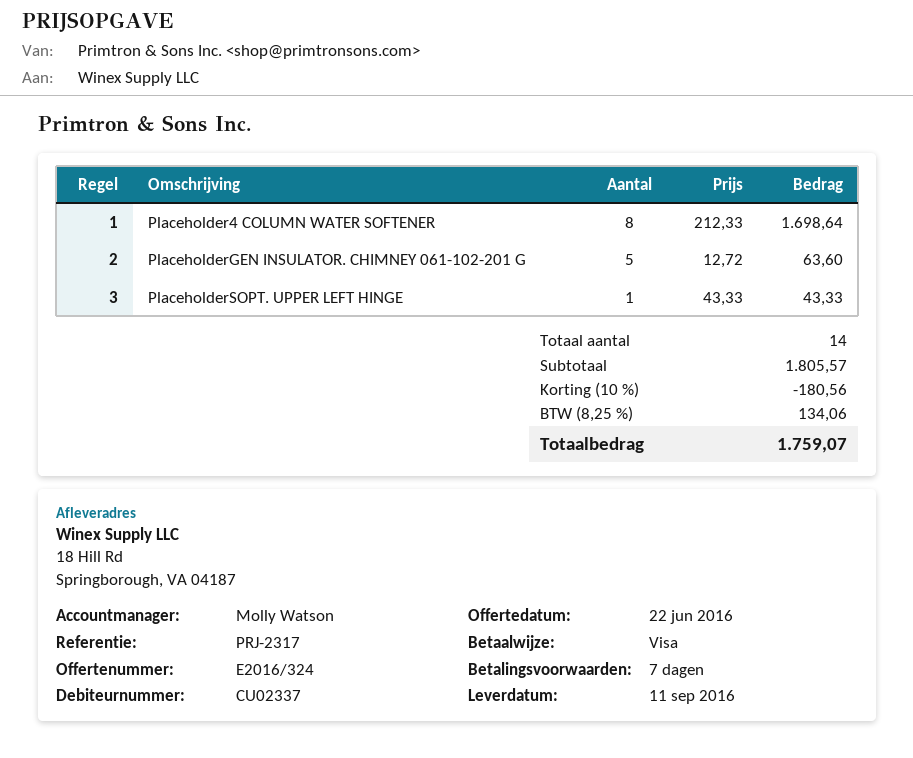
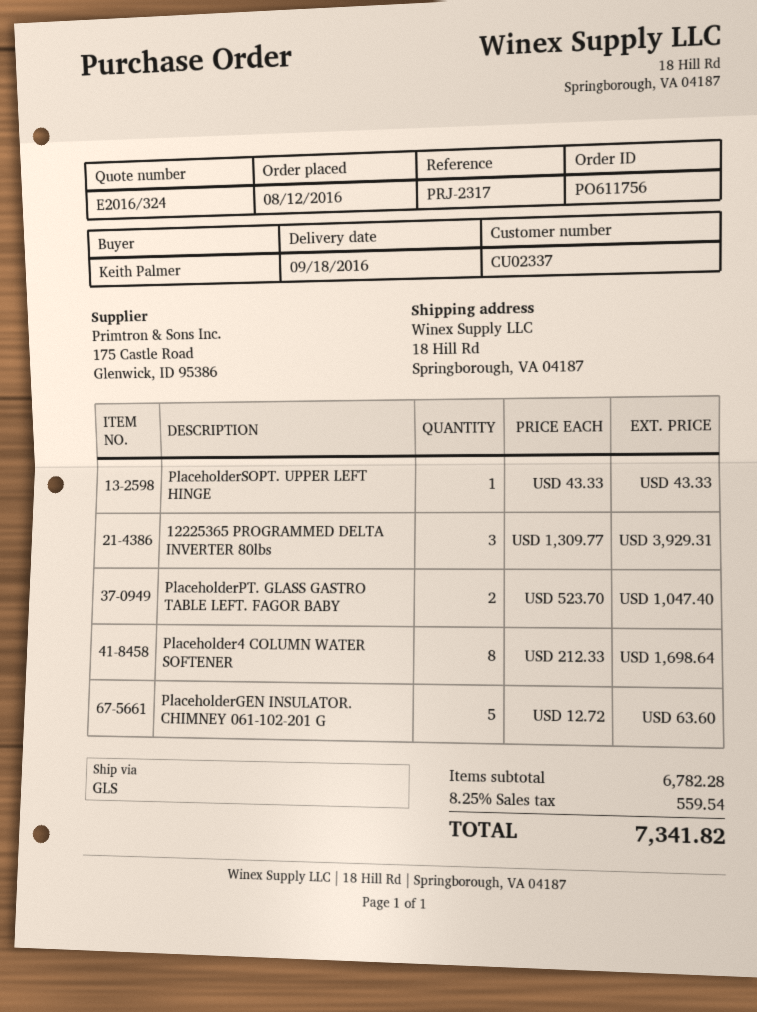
delivery date: 2016-09-11 -> 2016-09-18
12225365 PROGRAMMED DELTA INVERTER 80lbs: none -> 3 x 1309.77 = 3929.31
PlaceholderPT. GLASS GASTRO TABLE LEFT. FAGOR BABY: none -> 2 x 523.70 = 1047.40
subtotal: 1805.57 -> 6782.28
discount: 10% = 180.56 -> none
tax: 8.25% = 134.06 -> 8.25% = 559.54
total: 1759.07 -> 7341.82

